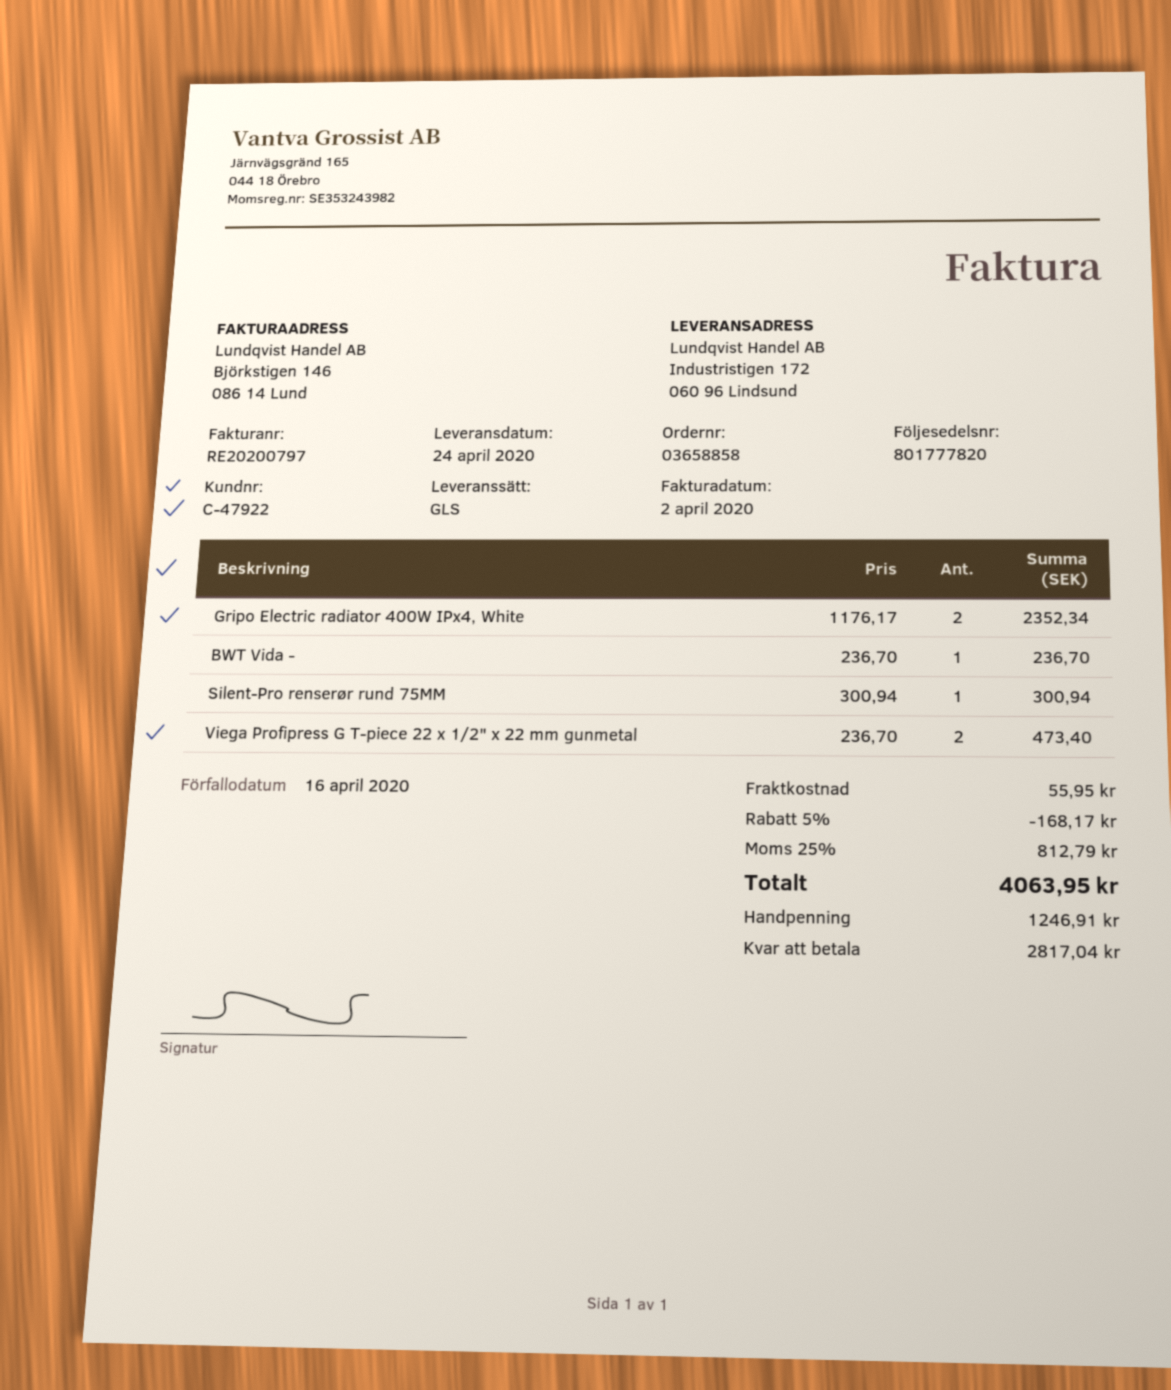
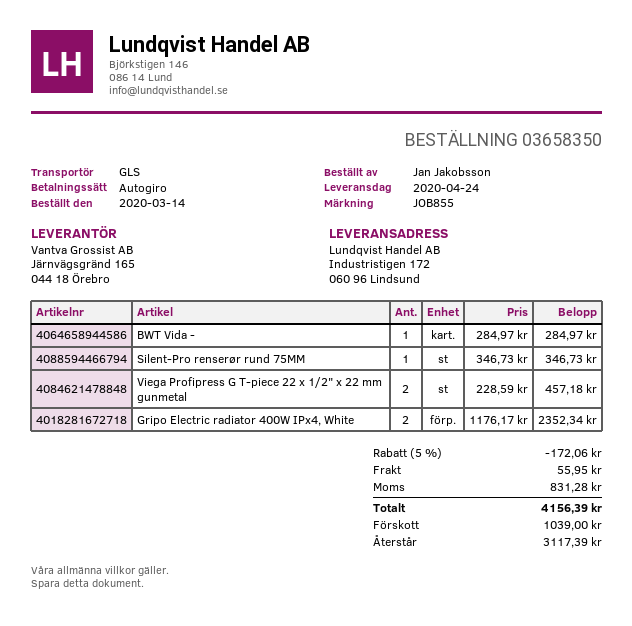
order number: 03658858 -> 03658350
BWT Vida -: 1 x 236.70 = 236.70 -> 1 x 284.97 = 284.97
Silent-Pro renserør rund 75MM: 1 x 300.94 = 300.94 -> 1 x 346.73 = 346.73
Viega Profipress G T-piece 22 x 1/2" x 22 mm gunmetal: 2 x 236.70 = 473.40 -> 2 x 228.59 = 457.18
discount: 5% = 168.17 -> 5% = 172.06
tax: 812.79 -> 831.28
total: 4063.95 -> 4156.39
deposit: 1246.91 -> 1039.00
balance: 2817.04 -> 3117.39

